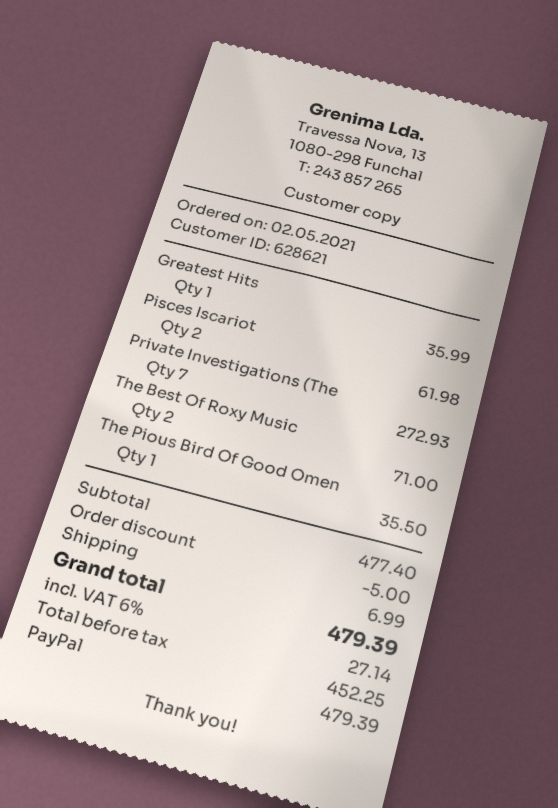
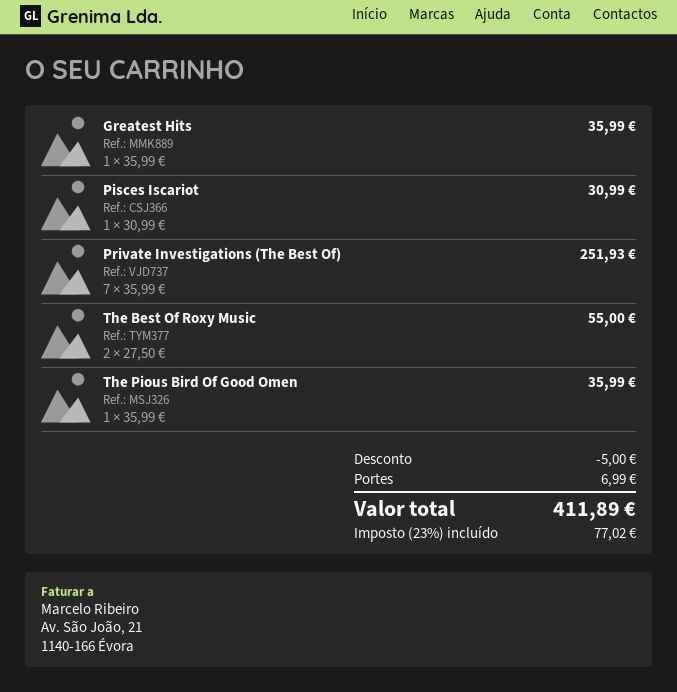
Pisces Iscariot: 2 for 61.98 -> 1 for 30.99
Private Investigations (The: 7 for 272.93 -> 7 for 251.93
The Best Of Roxy Music: 2 for 71.00 -> 2 for 55.00
The Pious Bird Of Good Omen: 1 for 35.50 -> 1 for 35.99
tax: 6% = 27.14 -> 23% = 77.02
total: 479.39 -> 411.89

